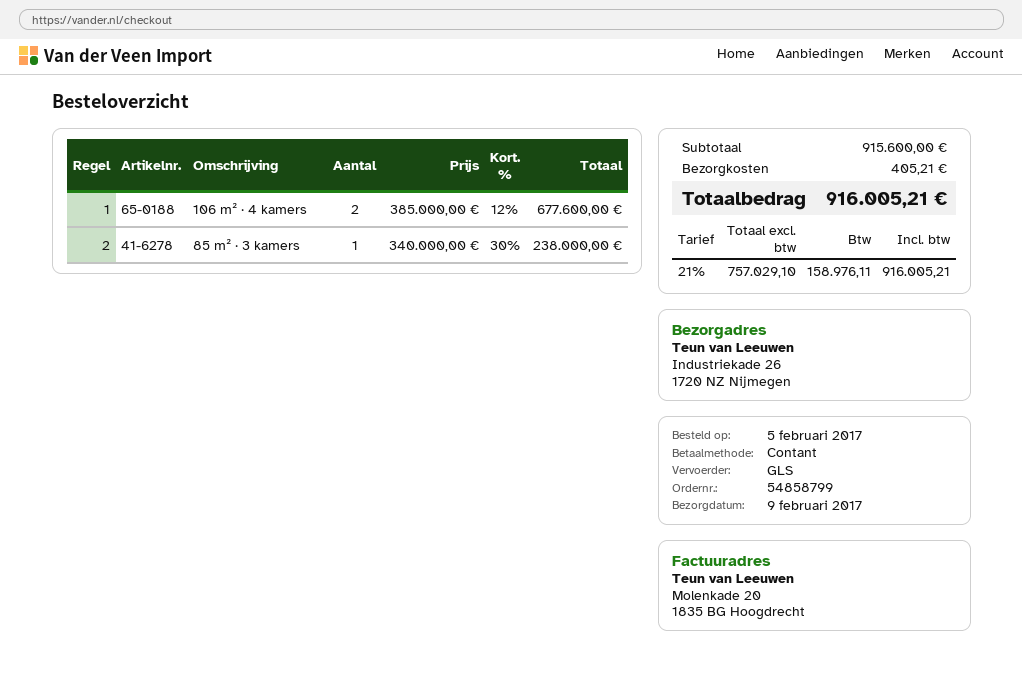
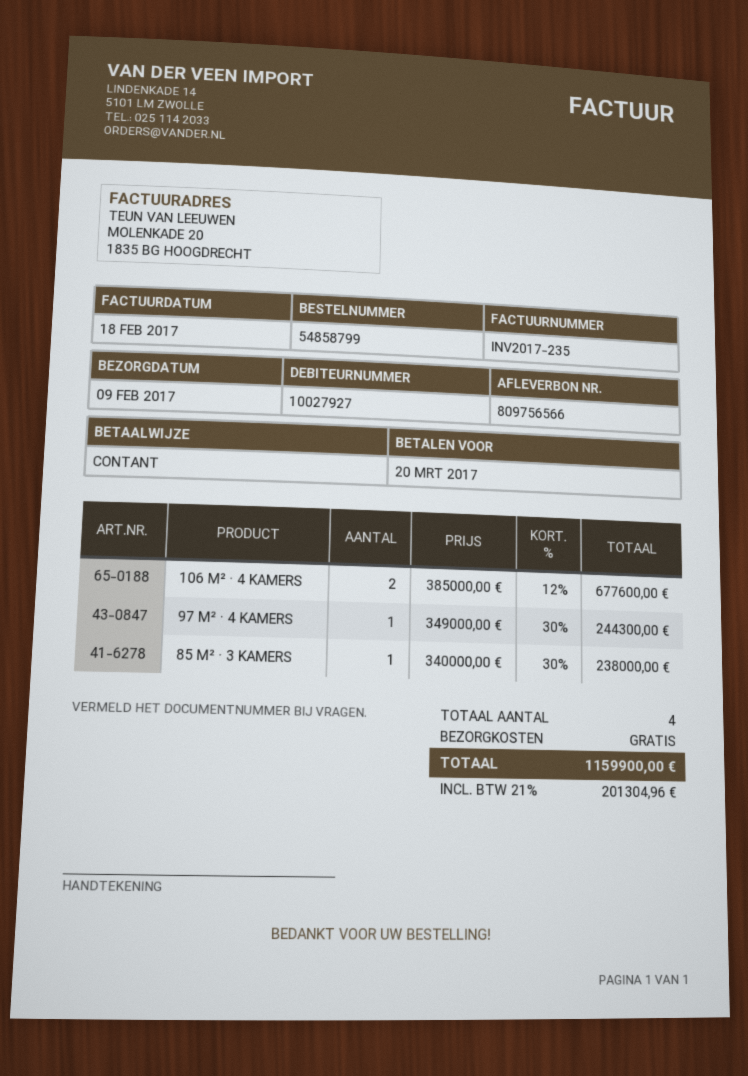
97 M² · 4 KAMERS: none -> 1 x 349000.00 - 30% = 244300.00
shipping: 405.21 -> 0.00
tax: 21% = 158976.11 -> 21% = 201304.96
total: 916005.21 -> 1159900.00

